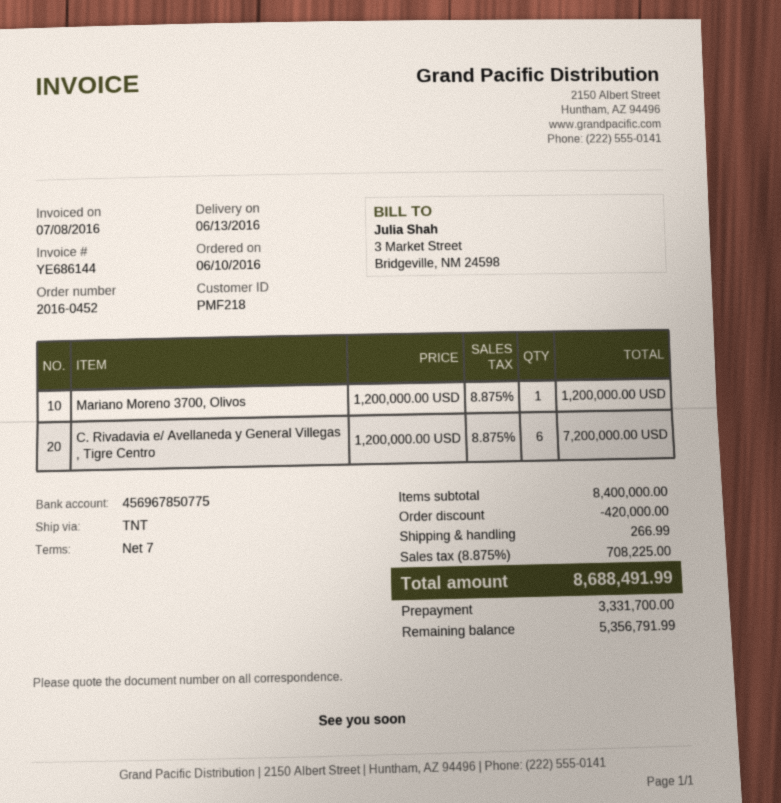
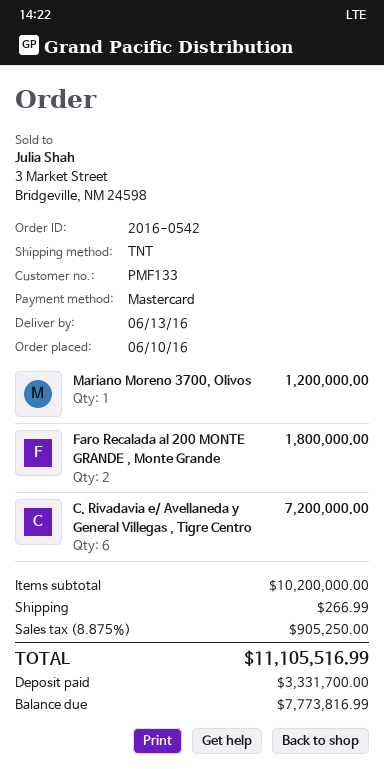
order number: 2016-0452 -> 2016-0542
customer number: PMF218 -> PMF133
Faro Recalada al 200 MONTE GRANDE , Monte Grande: none -> 2 for 1800000.00
subtotal: 8400000.00 -> 10200000.00
discount: 420000.00 -> none
tax: 8.875% = 708225.00 -> 8.875% = 905250.00
total: 8688491.99 -> 11105516.99
balance: 5356791.99 -> 7773816.99

